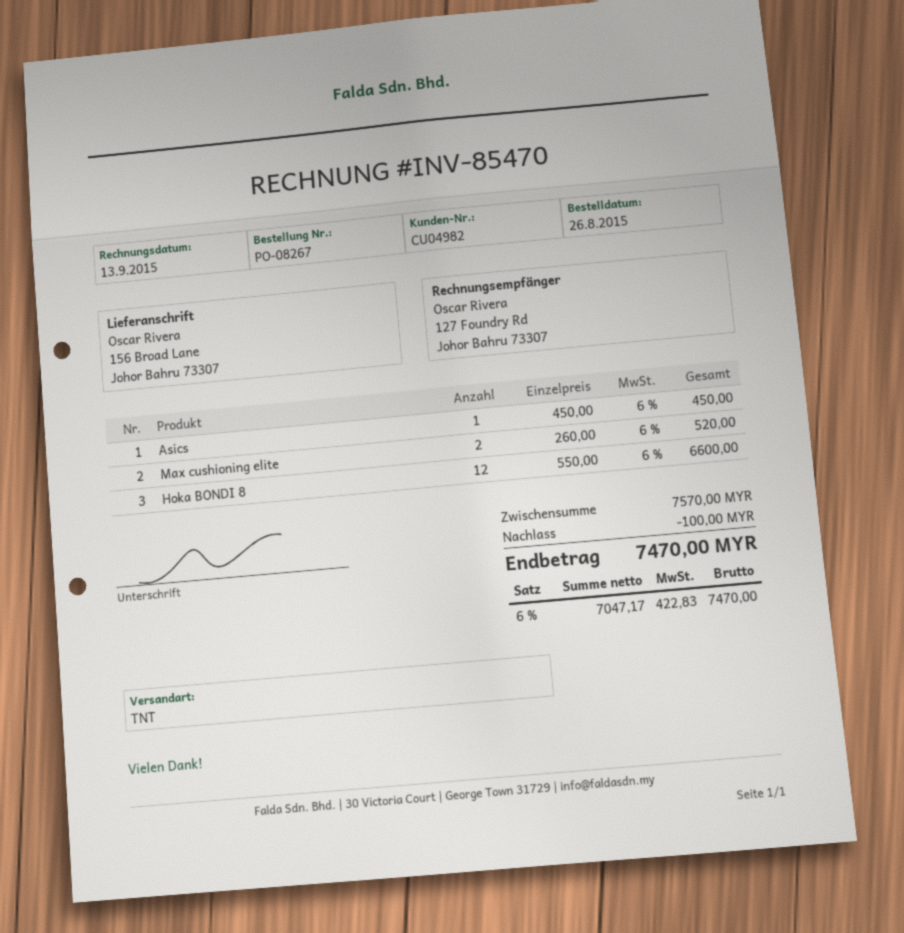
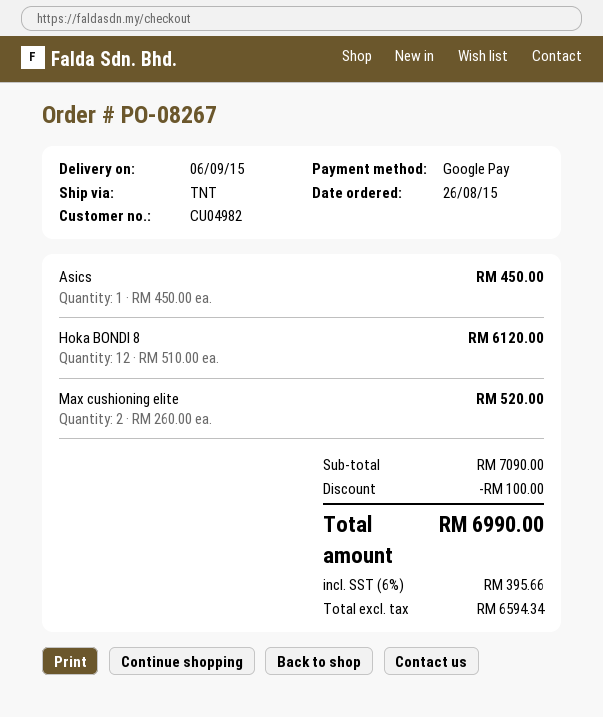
Hoka BONDI 8: 12 x 550.00 = 6600.00 -> 12 x 510.00 = 6120.00
subtotal: 7570.00 -> 7090.00
net: 7047.17 -> 6594.34
tax: 6% = 422.83 -> 6% = 395.66
total: 7470.00 -> 6990.00

